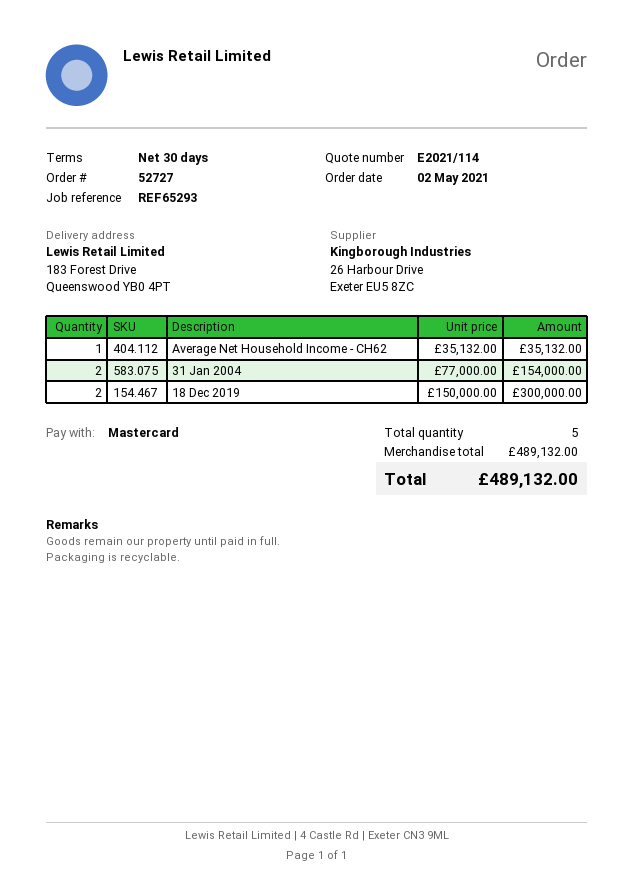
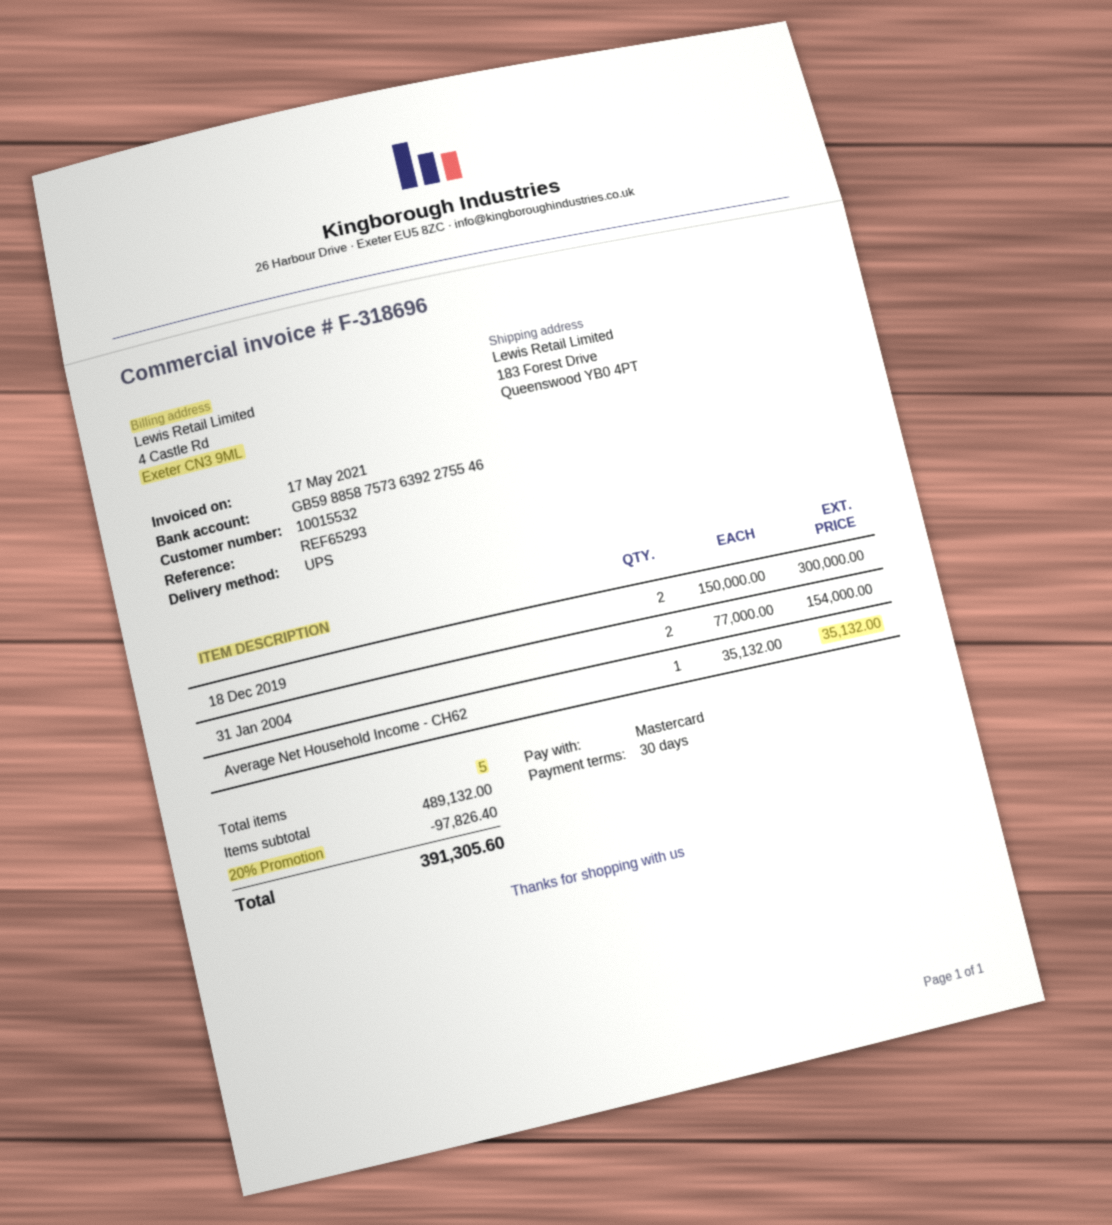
discount: none -> 20% = 97826.40
total: 489132.00 -> 391305.60

